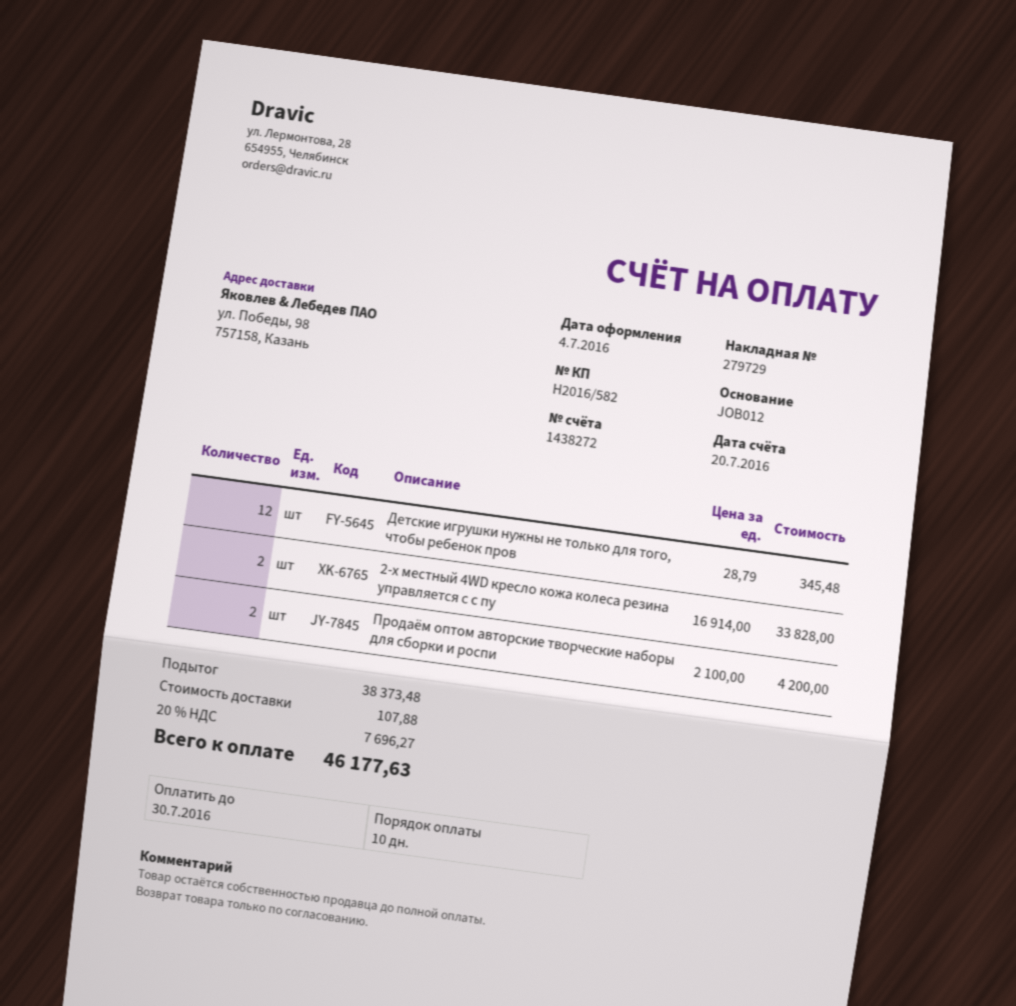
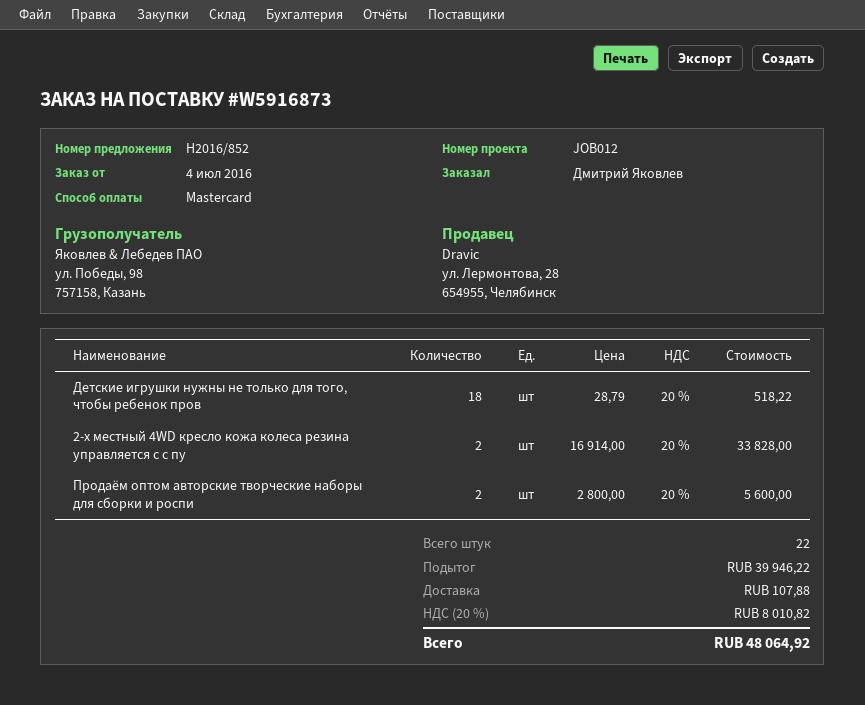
quote number: H2016/582 -> H2016/852
Детские игрушки нужны не только для того, чтобы ребенок пров: 12 x 28.79 = 345.48 -> 18 x 28.79 = 518.22
Продаём оптом авторские творческие наборы для сборки и роспи: 2 x 2100.00 = 4200.00 -> 2 x 2800.00 = 5600.00
subtotal: 38373.48 -> 39946.22
tax: 20% = 7696.27 -> 20% = 8010.82
total: 46177.63 -> 48064.92

